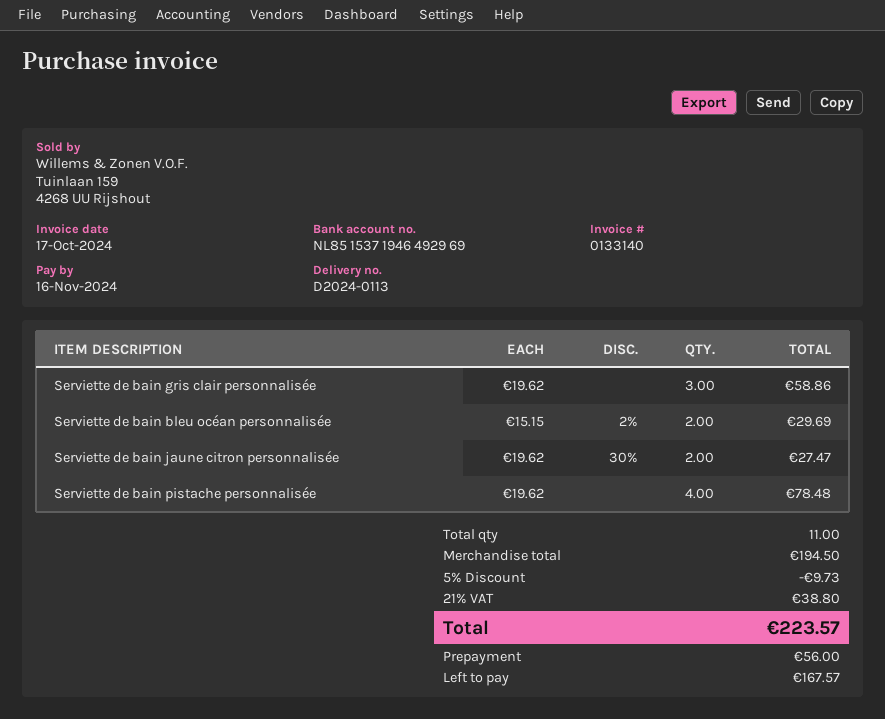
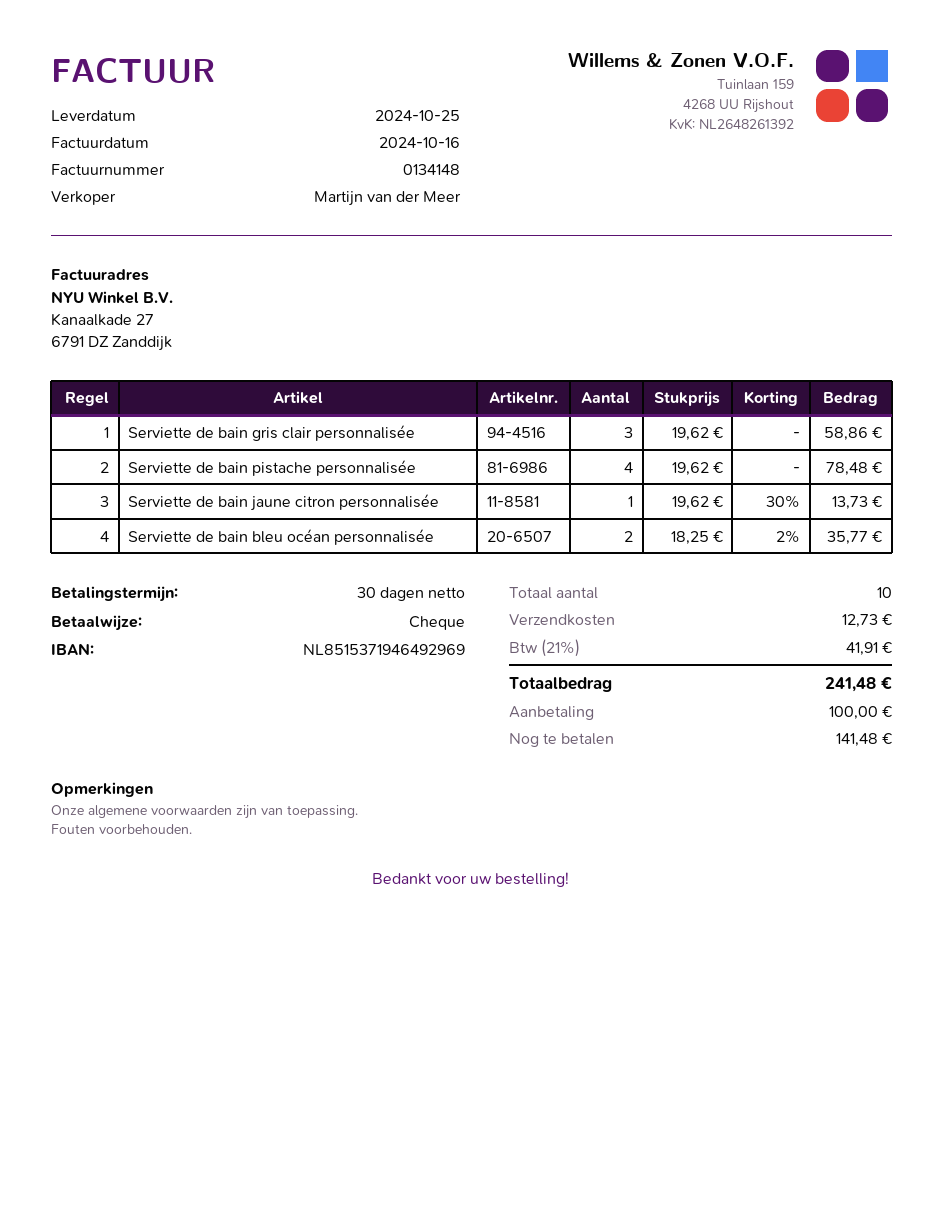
invoice number: 0133140 -> 0134148
invoice date: 2024-10-17 -> 2024-10-16
Serviette de bain bleu océan personnalisée: 2 x 15.15 - 2% = 29.69 -> 2 x 18.25 - 2% = 35.77
Serviette de bain jaune citron personnalisée: 2 x 19.62 - 30% = 27.47 -> 1 x 19.62 - 30% = 13.73
total quantity: 11 -> 10
discount: 5% = 9.73 -> none
shipping: none -> 12.73
tax: 21% = 38.80 -> 21% = 41.91
total: 223.57 -> 241.48
deposit: 56.00 -> 100.00
balance: 167.57 -> 141.48

